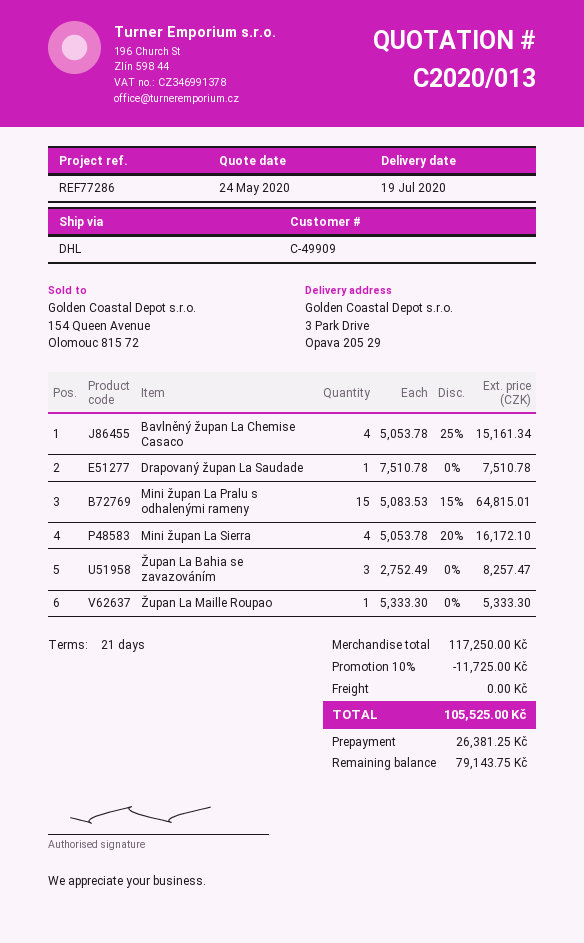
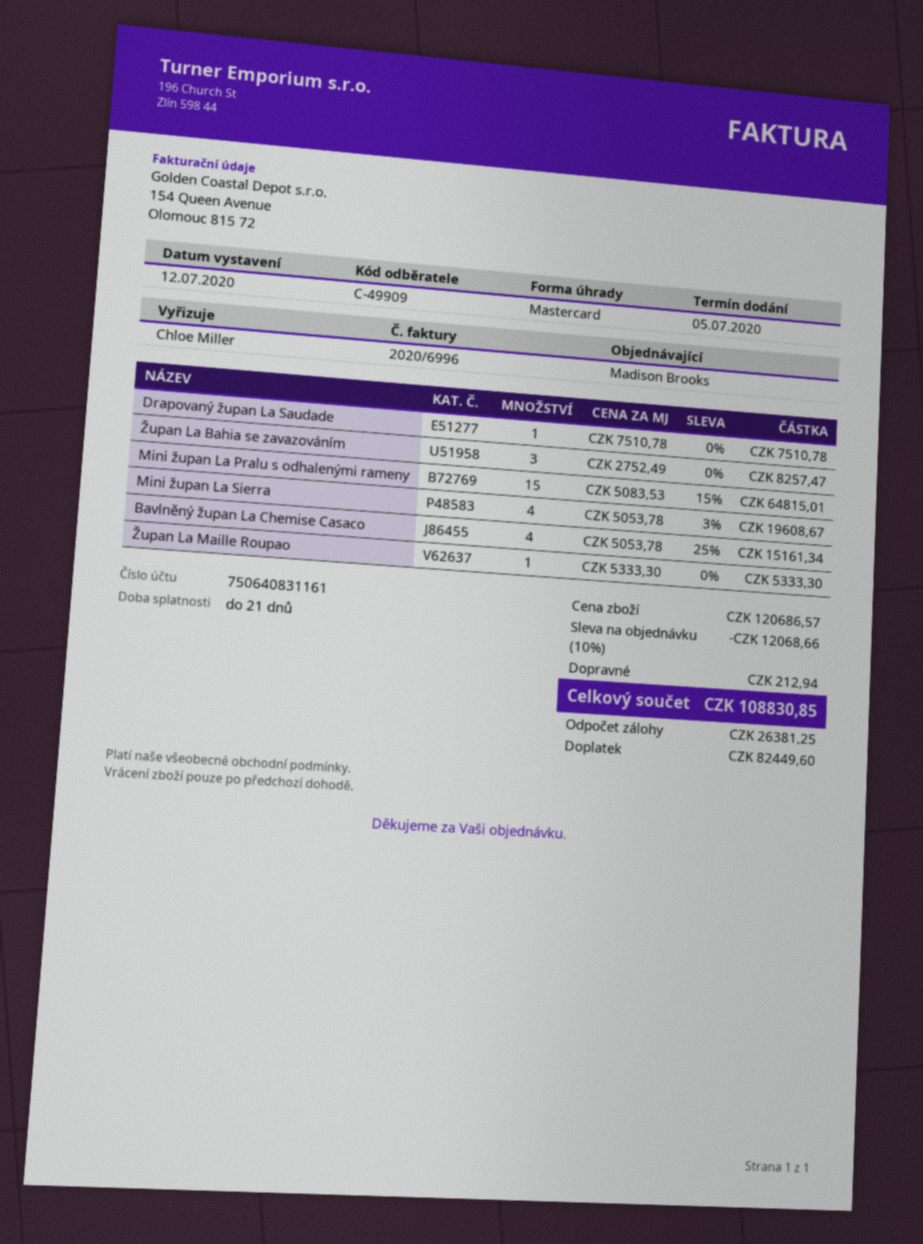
delivery date: 2020-07-19 -> 2020-07-05
Mini župan La Sierra: 4 x 5053.78 - 20% = 16172.10 -> 4 x 5053.78 - 3% = 19608.67
subtotal: 117250.00 -> 120686.57
discount: 10% = 11725.00 -> 10% = 12068.66
shipping: 0.00 -> 212.94
total: 105525.00 -> 108830.85
balance: 79143.75 -> 82449.60

